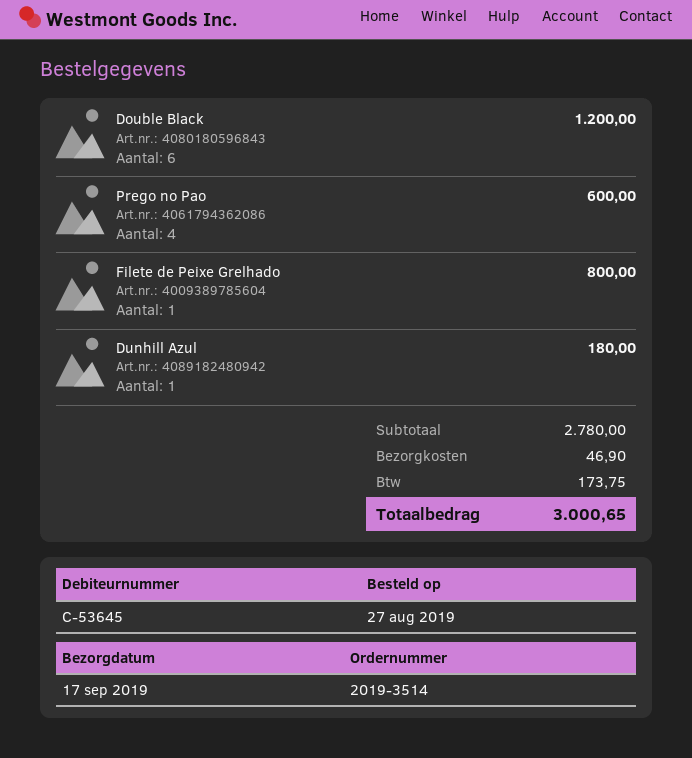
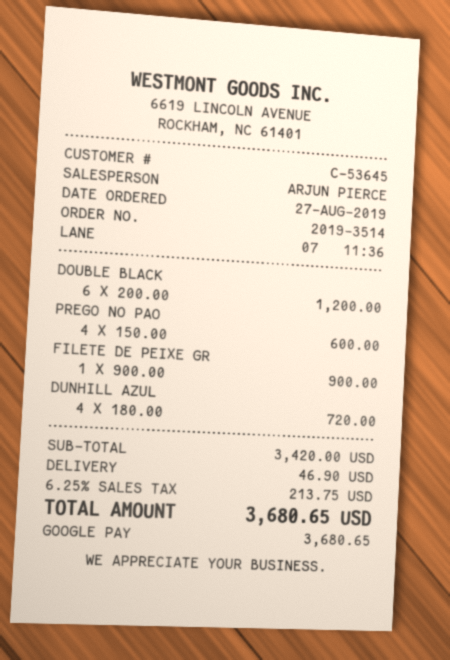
Filete de Peixe Grelhado: 1 for 800.00 -> 1 for 900.00
Dunhill Azul: 1 for 180.00 -> 4 for 720.00
subtotal: 2780.00 -> 3420.00
tax: 173.75 -> 213.75
total: 3000.65 -> 3680.65

